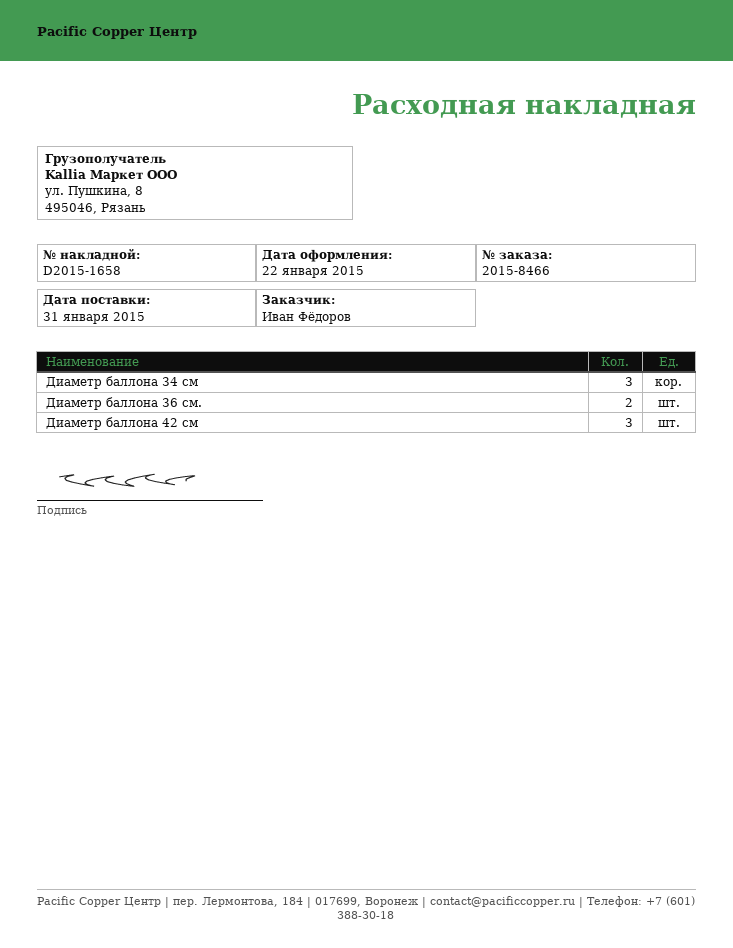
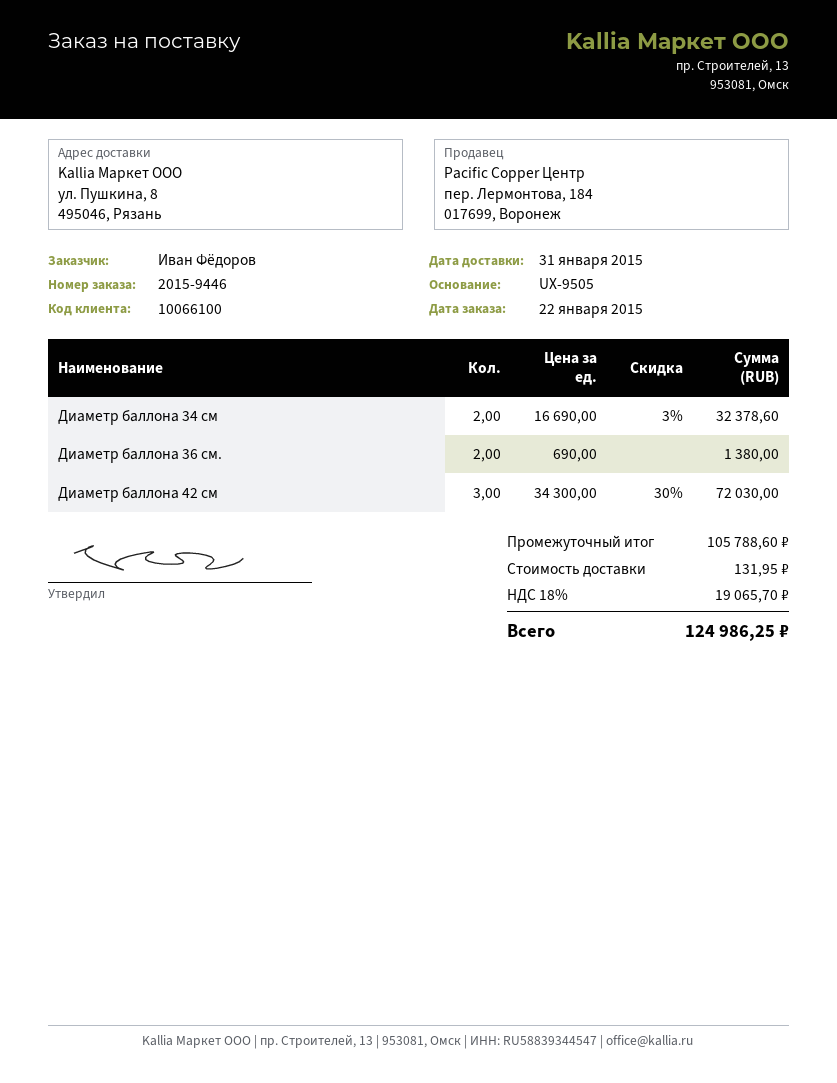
order number: 2015-8466 -> 2015-9446
Диаметр баллона 34 см: 3 -> 2

